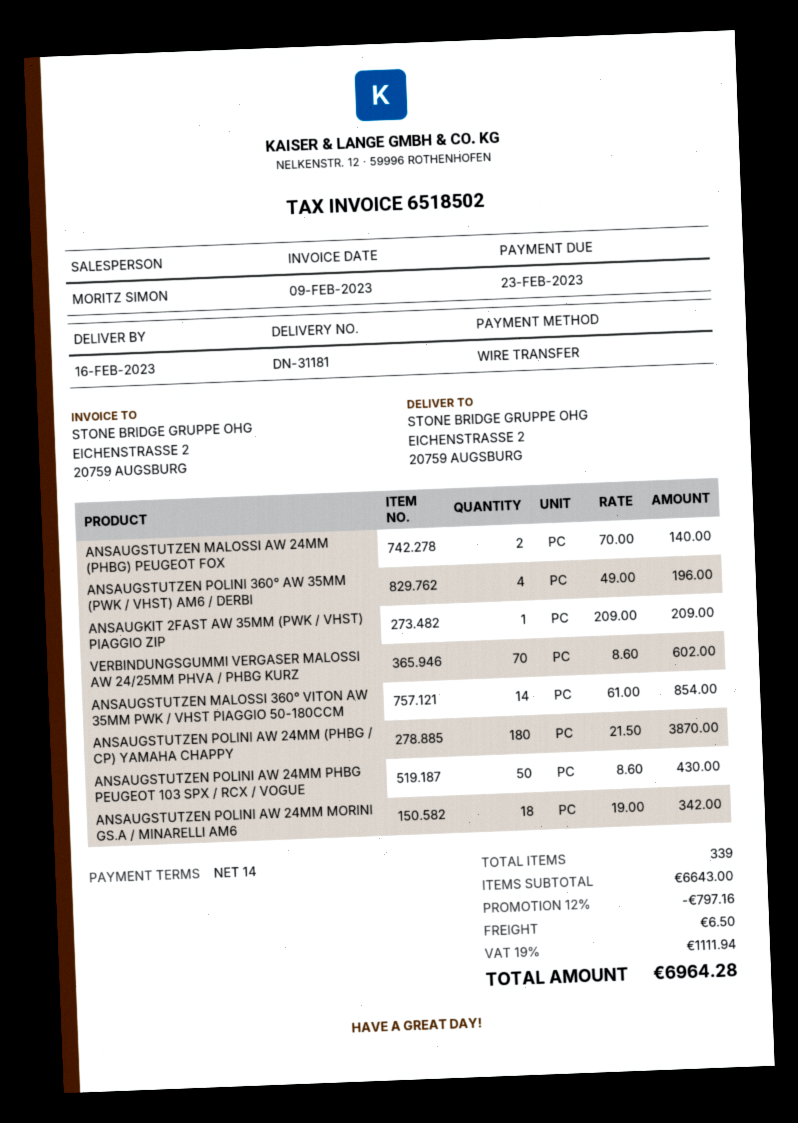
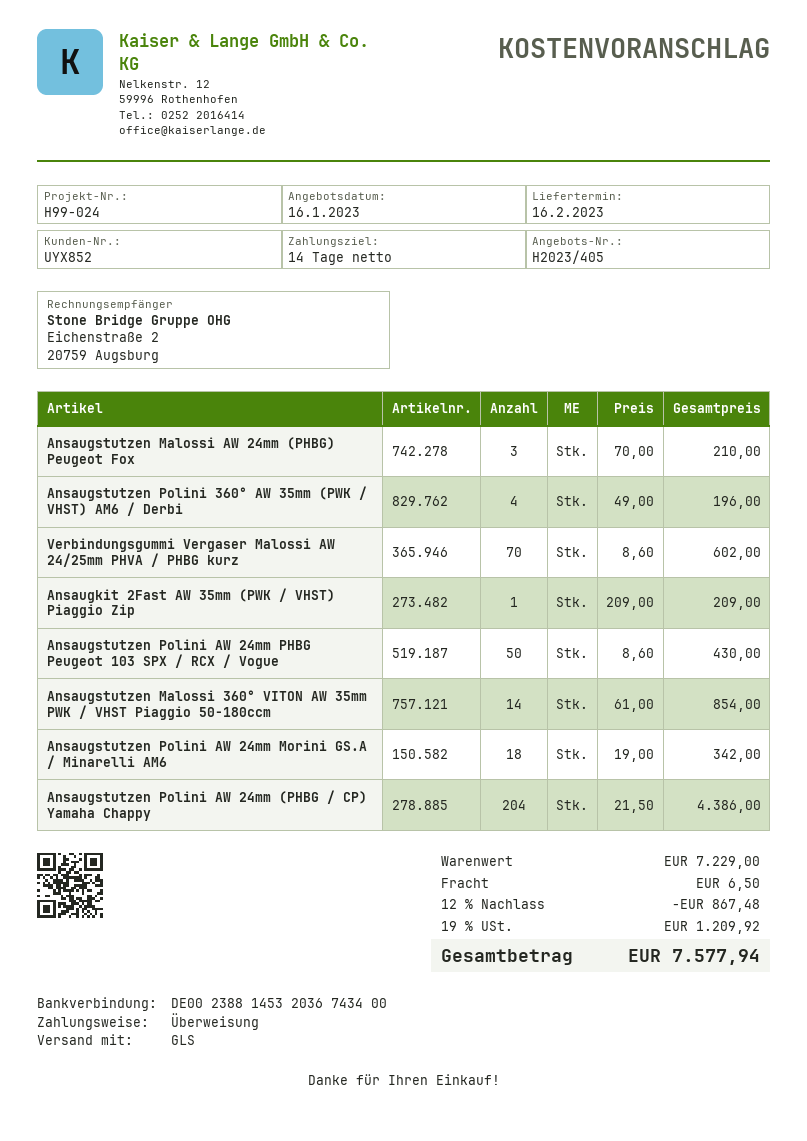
ANSAUGSTUTZEN MALOSSI AW 24MM (PHBG) PEUGEOT FOX: 2 x 70.00 = 140.00 -> 3 x 70.00 = 210.00
ANSAUGSTUTZEN POLINI AW 24MM (PHBG / CP) YAMAHA CHAPPY: 180 x 21.50 = 3870.00 -> 204 x 21.50 = 4386.00
subtotal: 6643.00 -> 7229.00
discount: 12% = 797.16 -> 12% = 867.48
tax: 19% = 1111.94 -> 19% = 1209.92
total: 6964.28 -> 7577.94

